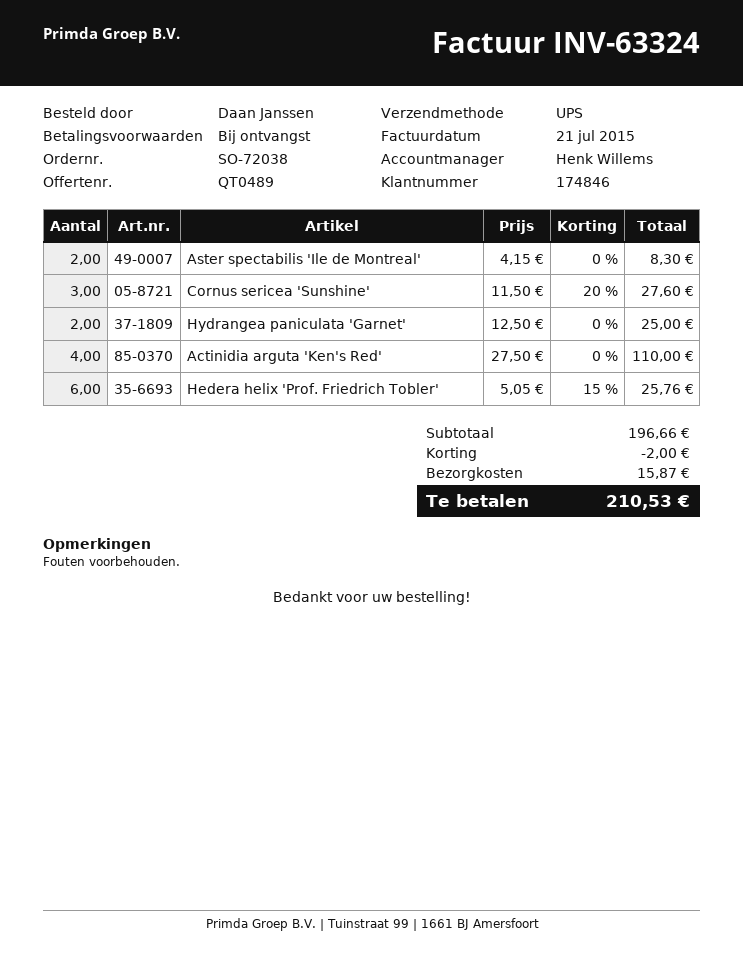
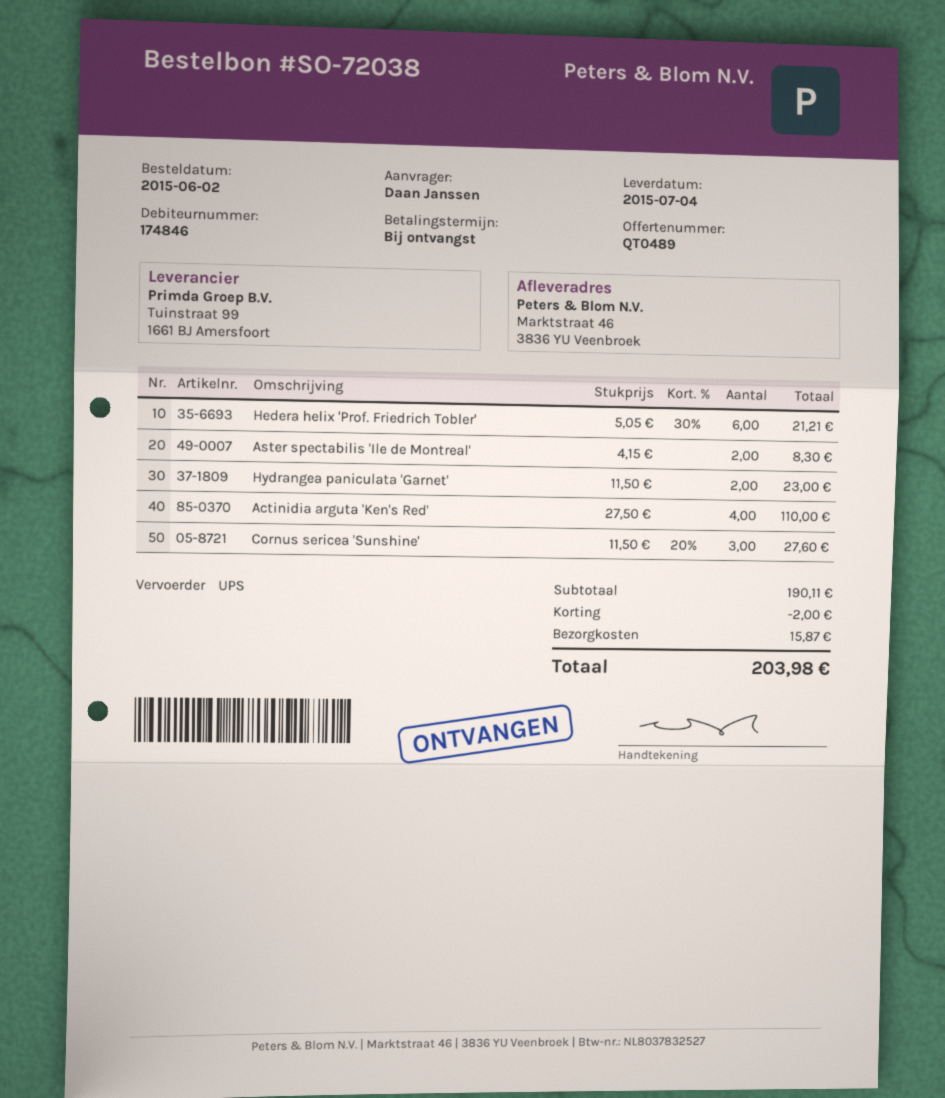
Hydrangea paniculata 'Garnet': 2 x 12.50 = 25.00 -> 2 x 11.50 = 23.00
Hedera helix 'Prof. Friedrich Tobler': 6 x 5.05 - 15% = 25.76 -> 6 x 5.05 - 30% = 21.21
subtotal: 196.66 -> 190.11
total: 210.53 -> 203.98

